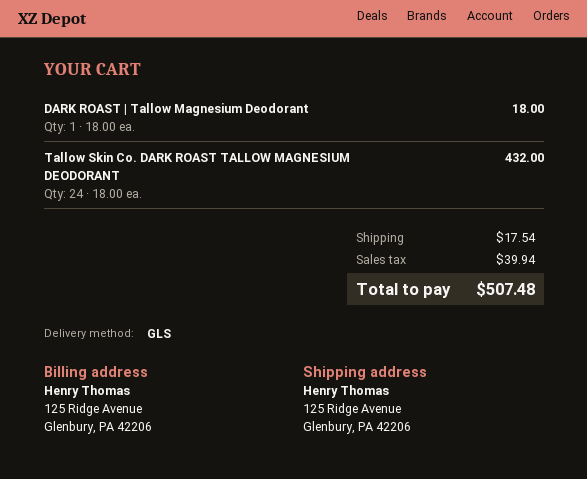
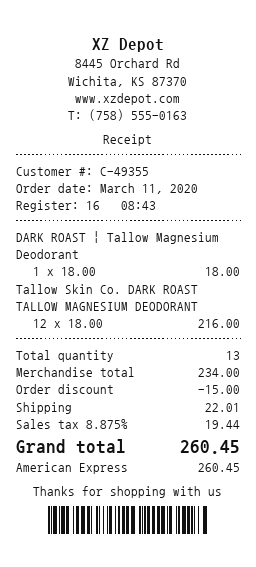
Tallow Skin Co. DARK ROAST TALLOW MAGNESIUM DEODORANT: 24 x 18.00 = 432.00 -> 12 x 18.00 = 216.00
discount: none -> 15.00
shipping: 17.54 -> 22.01
tax: 39.94 -> 19.44
total: 507.48 -> 260.45

